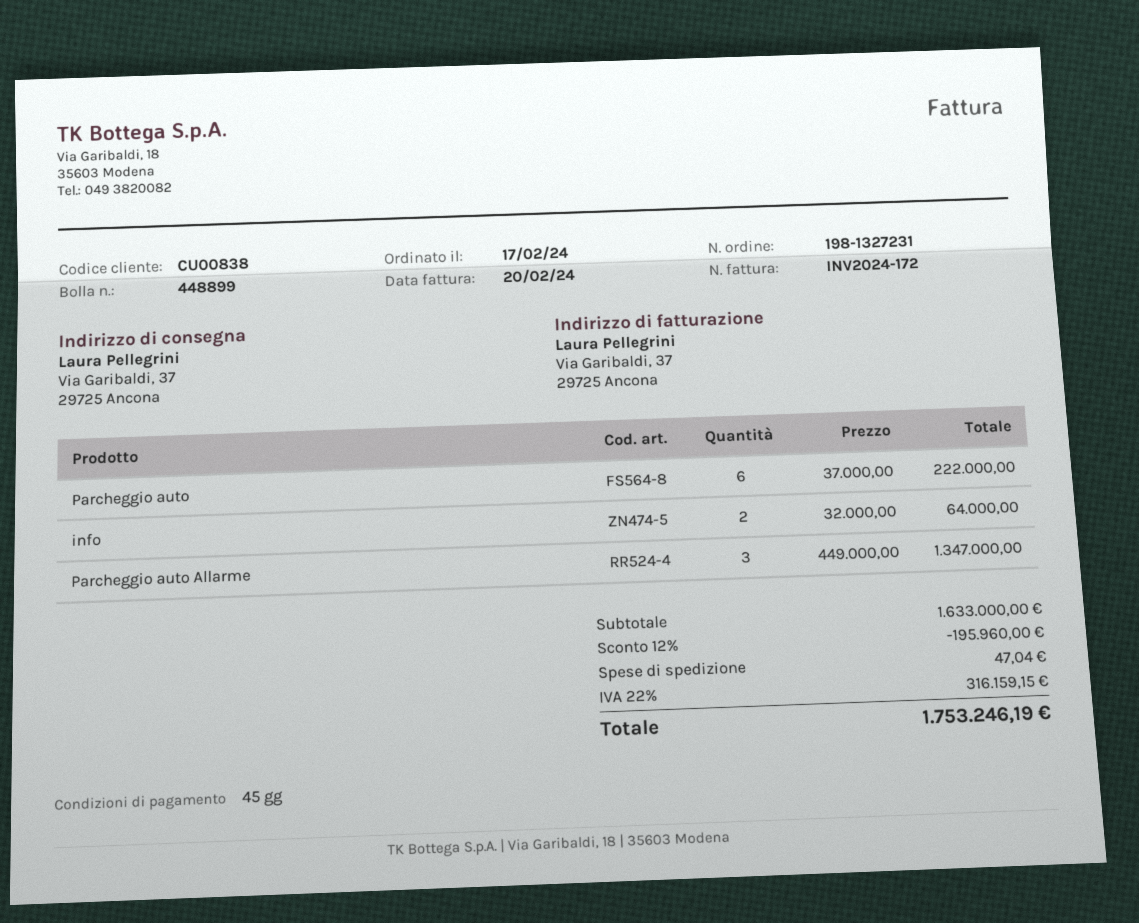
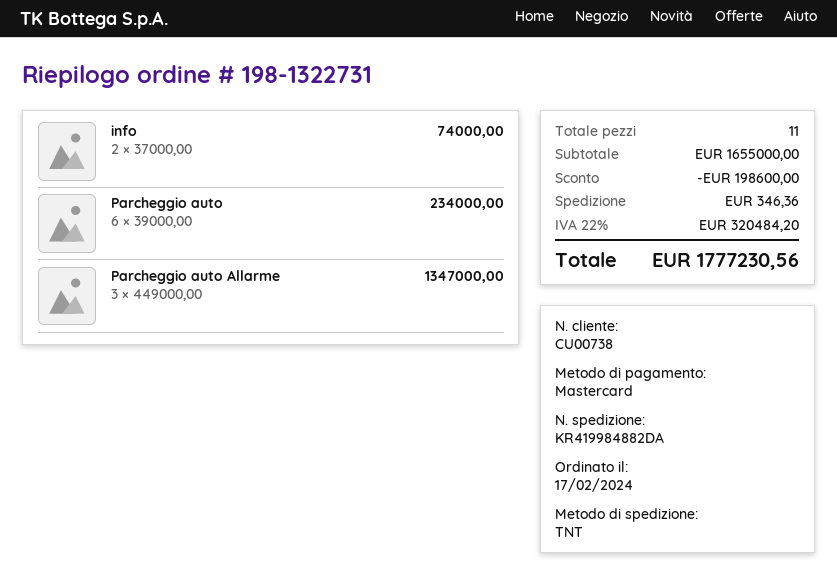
order number: 198-1327231 -> 198-1322731
customer number: CU00838 -> CU00738
Parcheggio auto: 6 x 37000.00 = 222000.00 -> 6 x 39000.00 = 234000.00
info: 2 x 32000.00 = 64000.00 -> 2 x 37000.00 = 74000.00
subtotal: 1633000.00 -> 1655000.00
discount: 195960.00 -> 198600.00
shipping: 47.04 -> 346.36
tax: 22% = 316159.15 -> 22% = 320484.20
total: 1753246.19 -> 1777230.56

